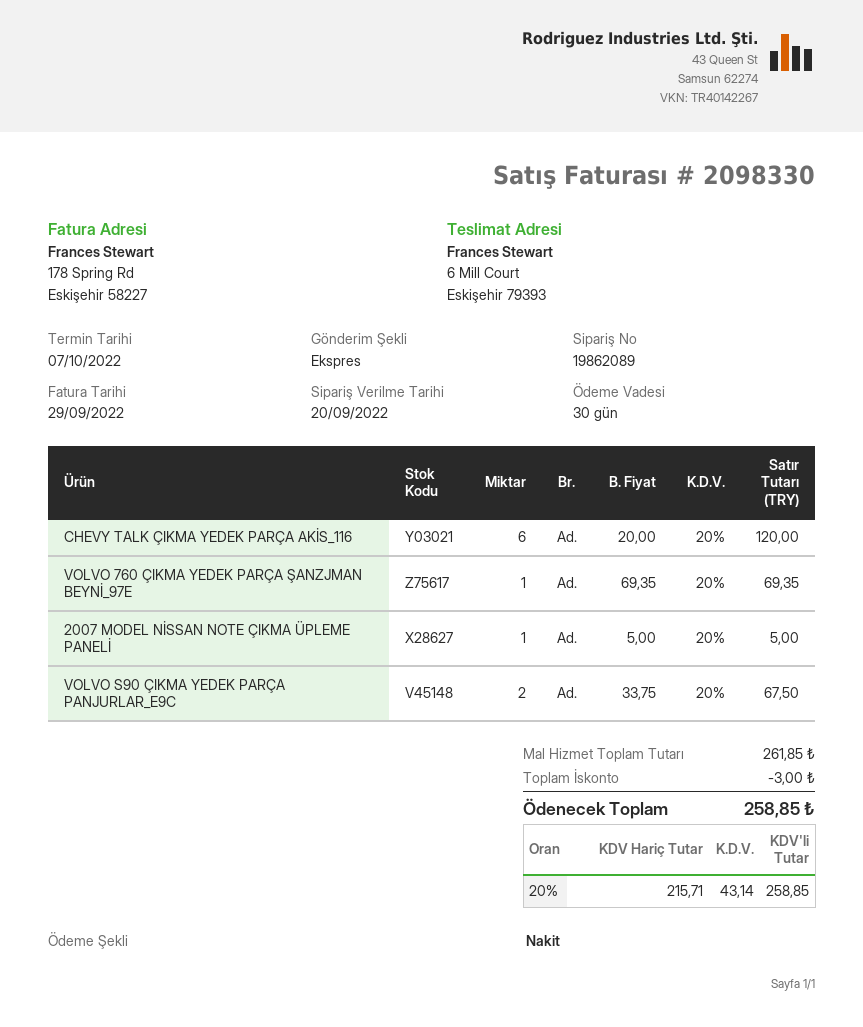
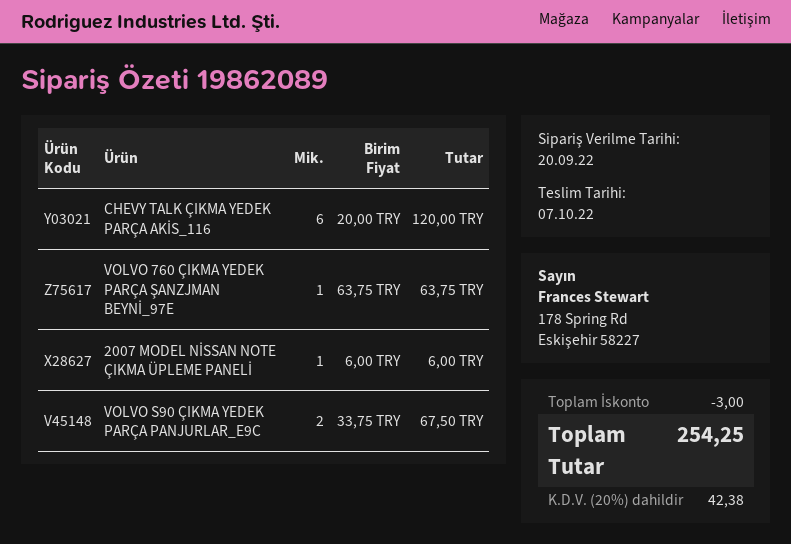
VOLVO 760 ÇIKMA YEDEK PARÇA ŞANZJMAN BEYNİ_97E: 1 x 69.35 = 69.35 -> 1 x 63.75 = 63.75
2007 MODEL NİSSAN NOTE ÇIKMA ÜPLEME PANELİ: 1 x 5.00 = 5.00 -> 1 x 6.00 = 6.00
tax: 20% = 43.14 -> 20% = 42.38
total: 258.85 -> 254.25

